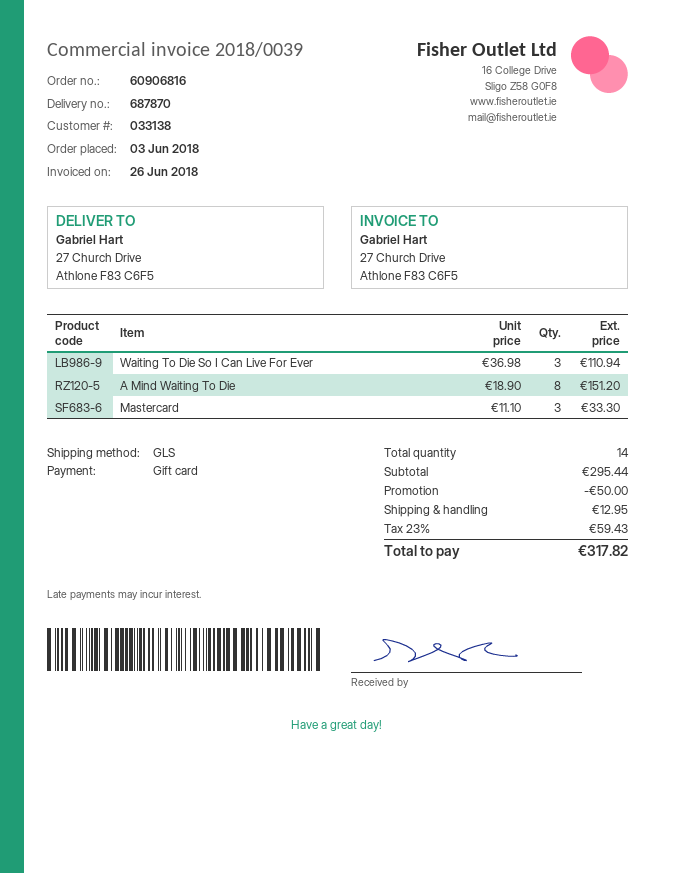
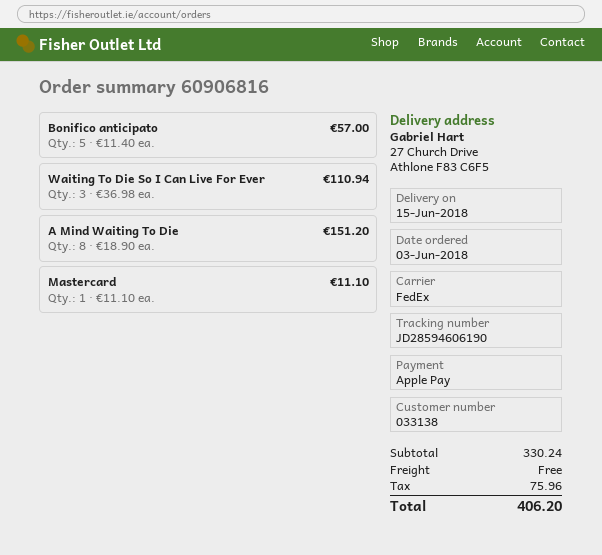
payment method: gift card -> Apple Pay
shipping method: GLS -> FedEx
Mastercard: 3 x 11.10 = 33.30 -> 1 x 11.10 = 11.10
Bonifico anticipato: none -> 5 x 11.40 = 57.00
subtotal: 295.44 -> 330.24
discount: 50.00 -> none
shipping: 12.95 -> 0.00
tax: 59.43 -> 75.96
total: 317.82 -> 406.20

